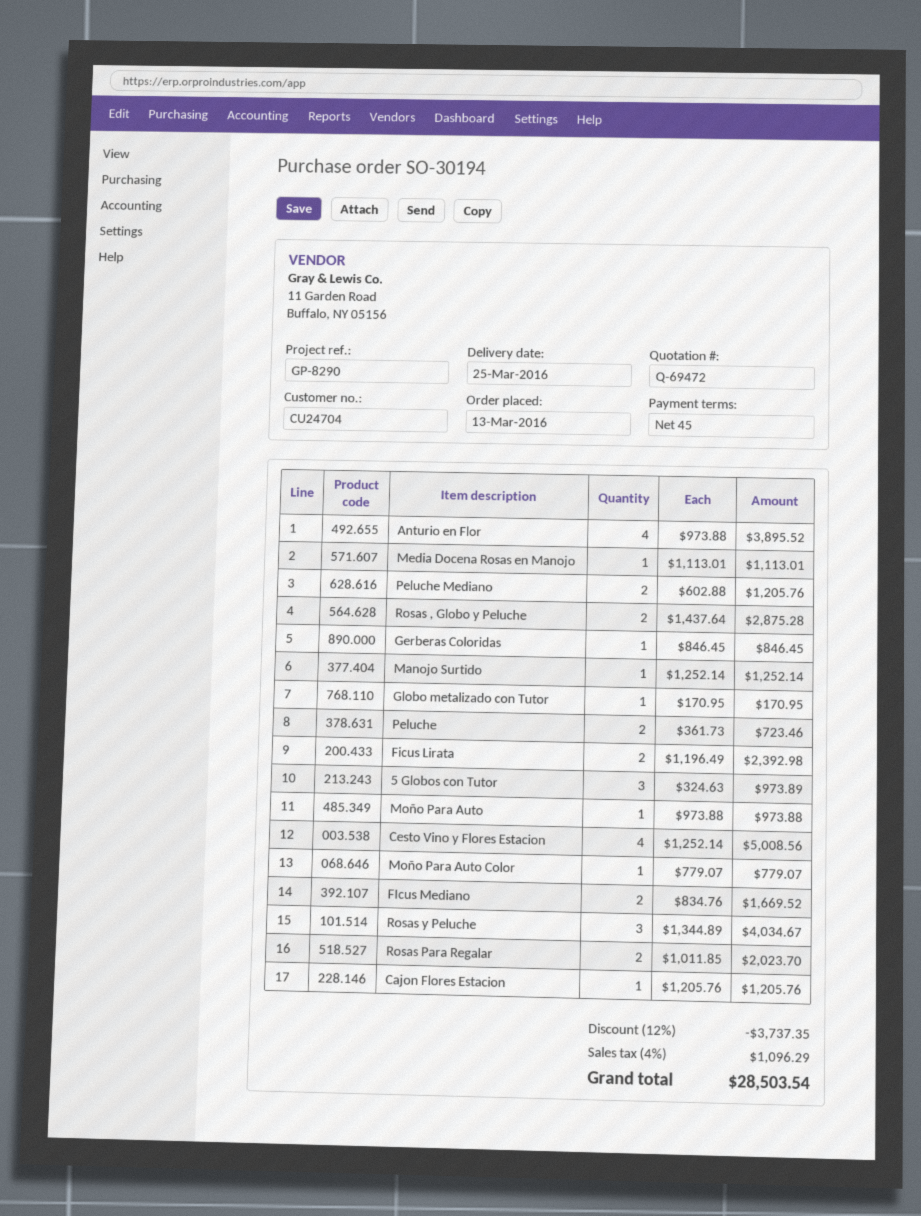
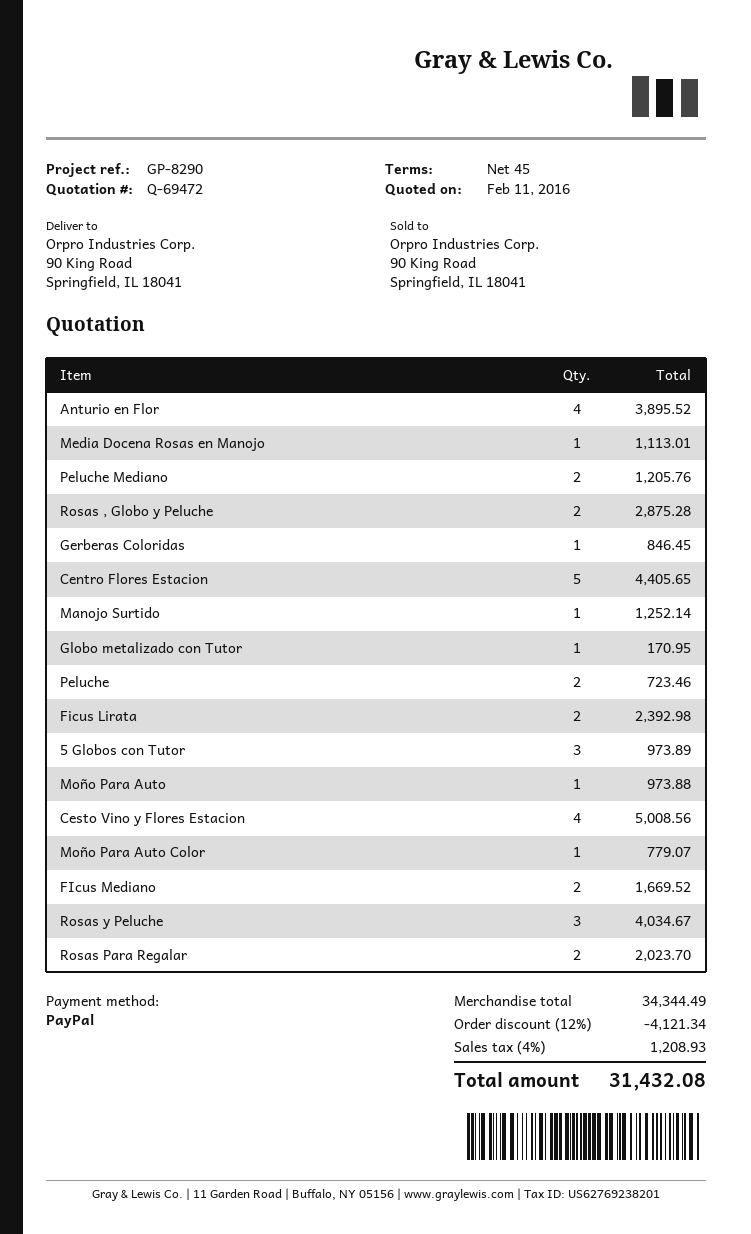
Cajon Flores Estacion: 1 for 1205.76 -> none
Centro Flores Estacion: none -> 5 for 4405.65
discount: 12% = 3737.35 -> 12% = 4121.34
tax: 4% = 1096.29 -> 4% = 1208.93
total: 28503.54 -> 31432.08

